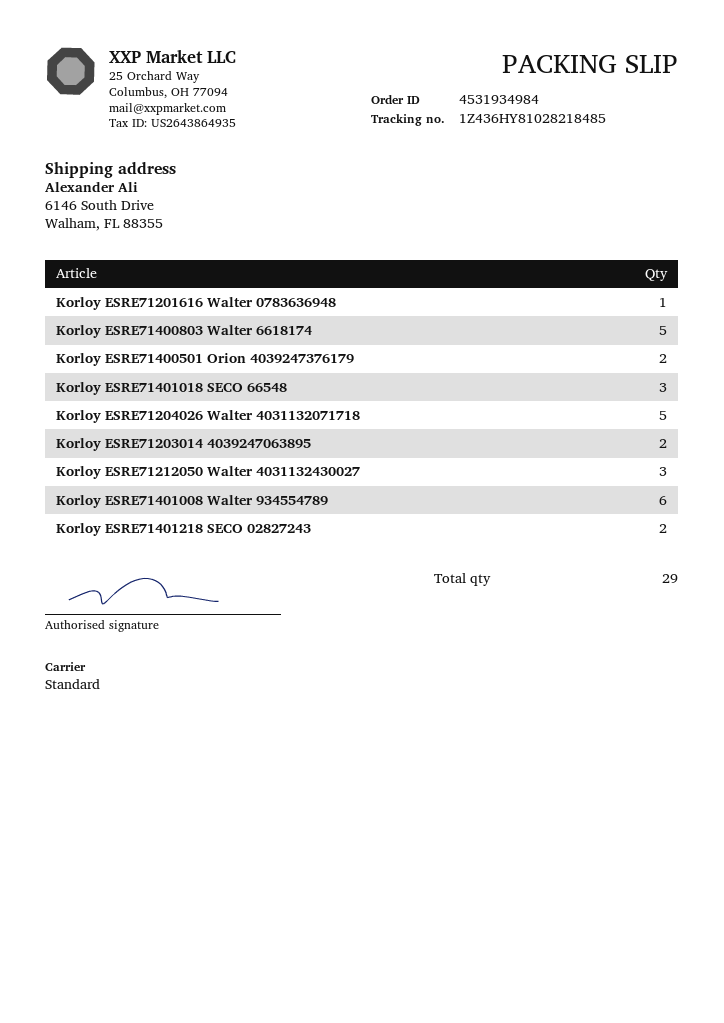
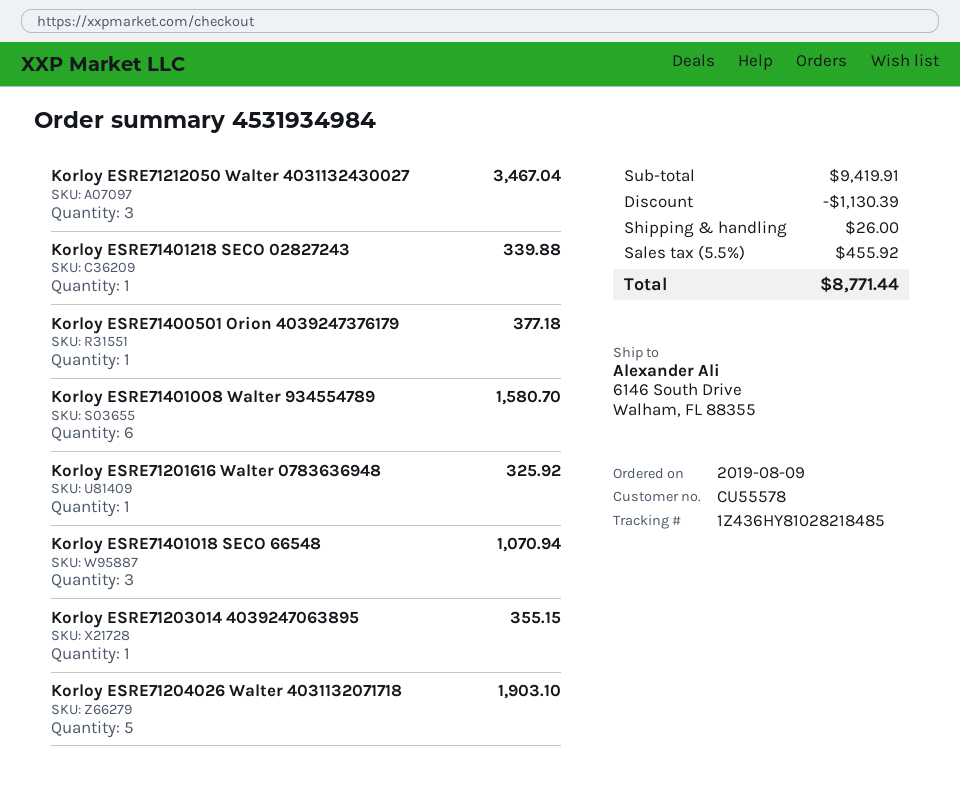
Korloy ESRE71400803 Walter 6618174: 5 -> none
Korloy ESRE71400501 Orion 4039247376179: 2 -> 1
Korloy ESRE71203014 4039247063895: 2 -> 1
Korloy ESRE71401218 SECO 02827243: 2 -> 1

